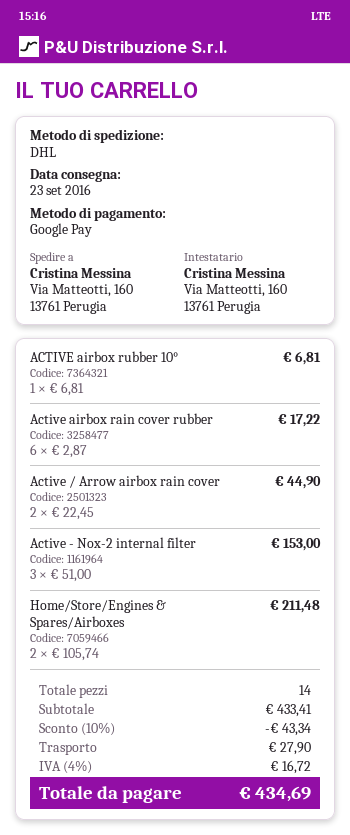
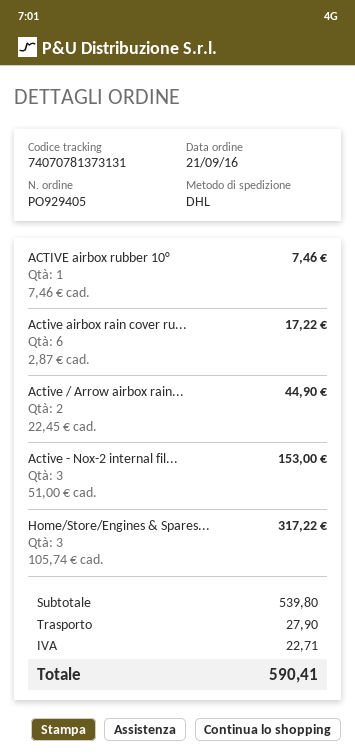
ACTIVE airbox rubber 10°: 1 x 6.81 = 6.81 -> 1 x 7.46 = 7.46
Home/Store/Engines & Spares/Airboxes: 2 x 105.74 = 211.48 -> 3 x 105.74 = 317.22
subtotal: 433.41 -> 539.80
discount: 10% = 43.34 -> none
tax: 16.72 -> 22.71
total: 434.69 -> 590.41

